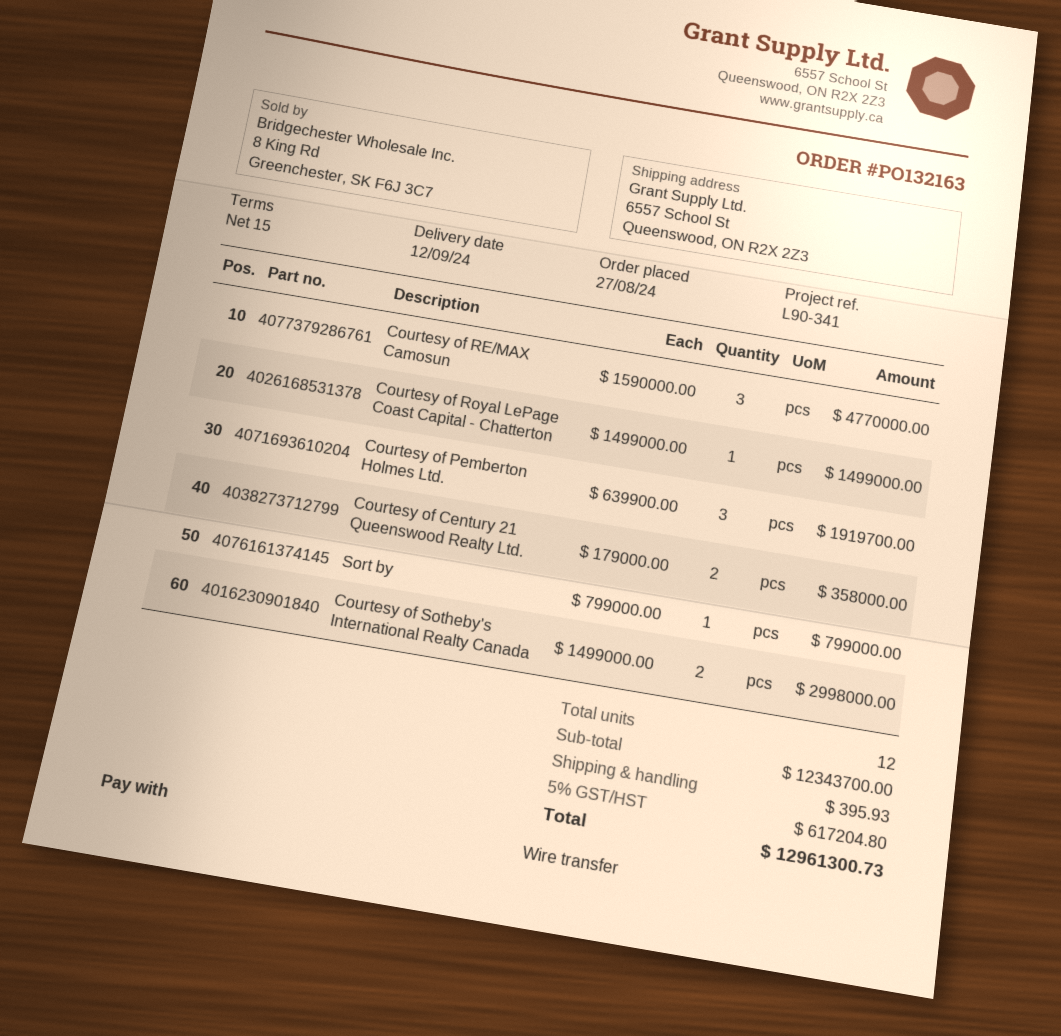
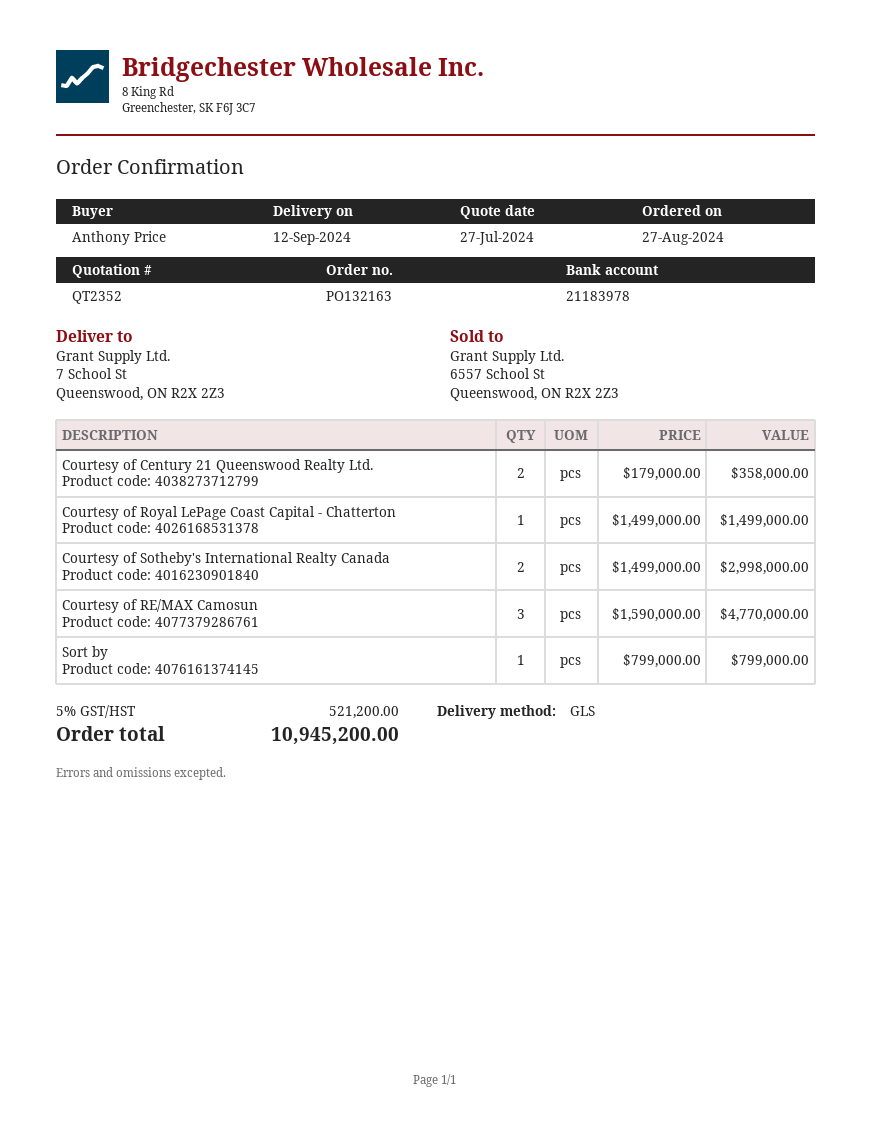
ship to: 6557 School St, Queenswood, ON R2X 2Z3 -> 7 School St, Queenswood, ON R2X 2Z3
Courtesy of Pemberton Holmes Ltd.: 3 x 639900.00 = 1919700.00 -> none
shipping: 395.93 -> none
tax: 5% = 617204.80 -> 5% = 521200.00
total: 12961300.73 -> 10945200.00

